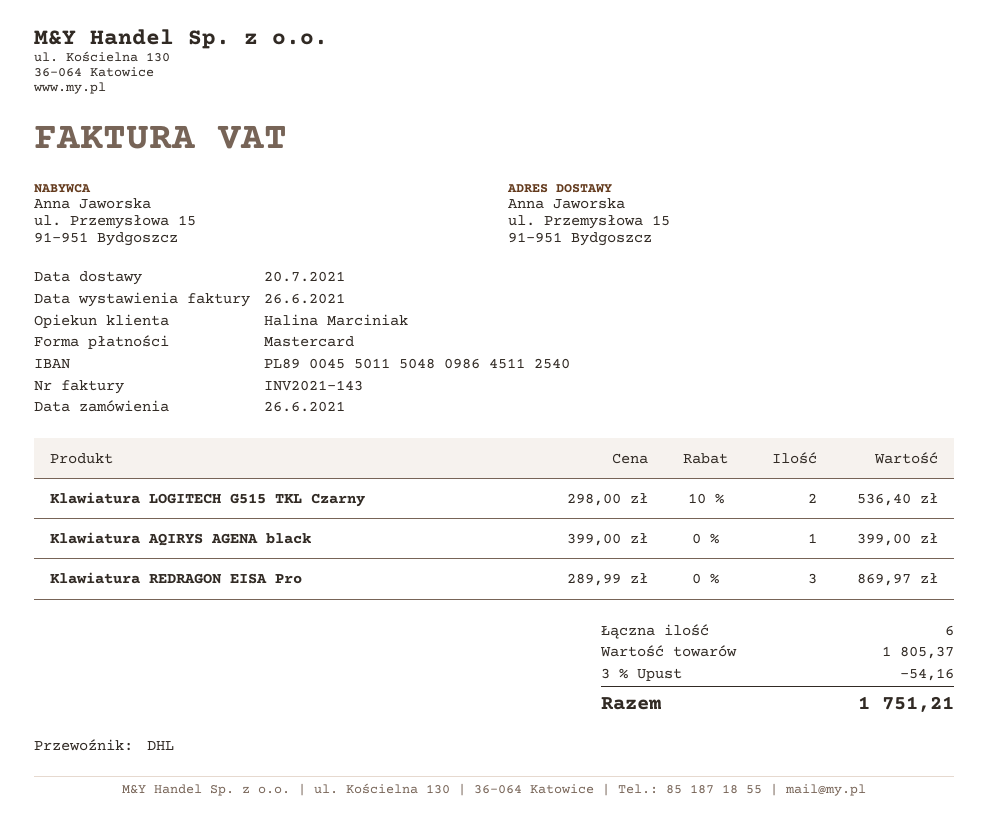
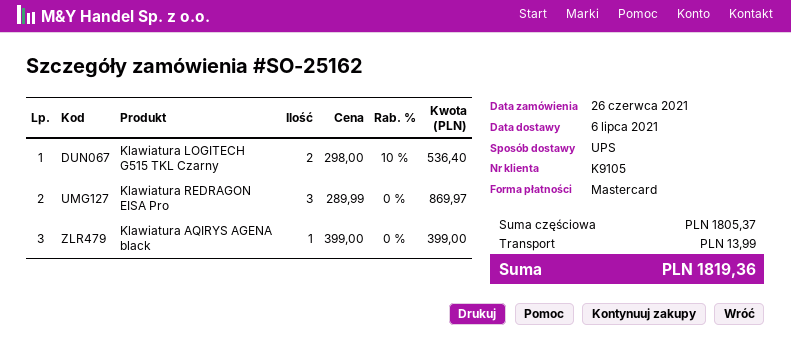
delivery date: 2021-07-20 -> 2021-07-06
shipping method: DHL -> UPS
discount: 3% = 54.16 -> none
shipping: none -> 13.99
total: 1751.21 -> 1819.36

